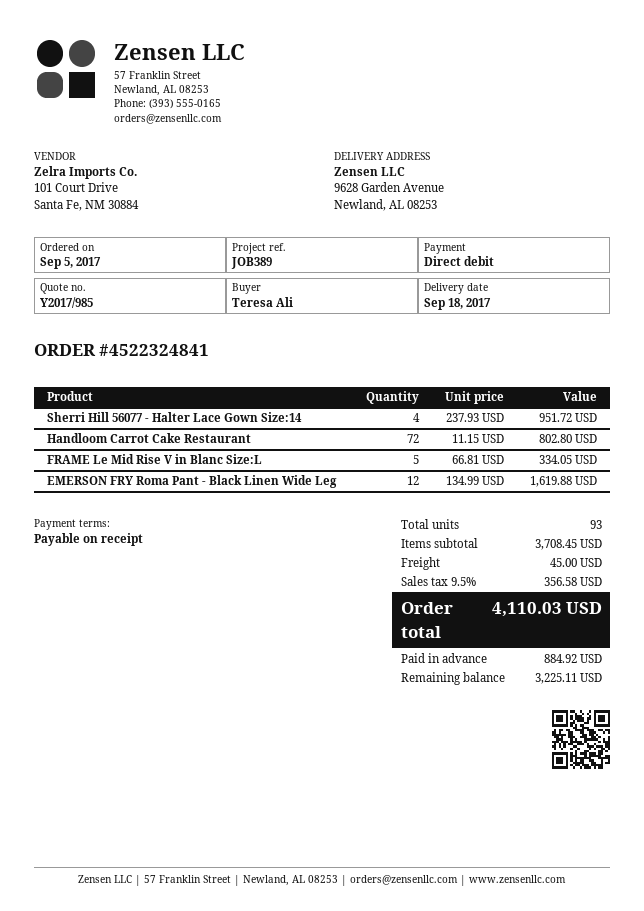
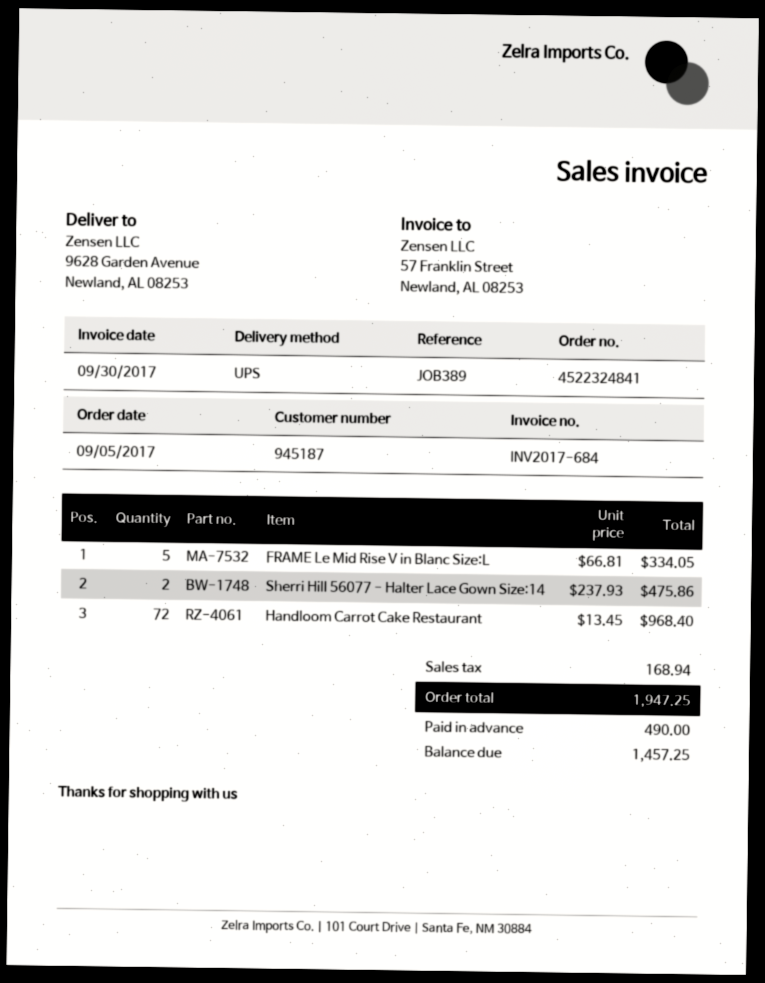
Sherri Hill 56077 - Halter Lace Gown Size:14: 4 x 237.93 = 951.72 -> 2 x 237.93 = 475.86
Handloom Carrot Cake Restaurant: 72 x 11.15 = 802.80 -> 72 x 13.45 = 968.40
EMERSON FRY Roma Pant - Black Linen Wide Leg: 12 x 134.99 = 1619.88 -> none
shipping: 45.00 -> none
tax: 356.58 -> 168.94
total: 4110.03 -> 1947.25
deposit: 884.92 -> 490.00
balance: 3225.11 -> 1457.25

